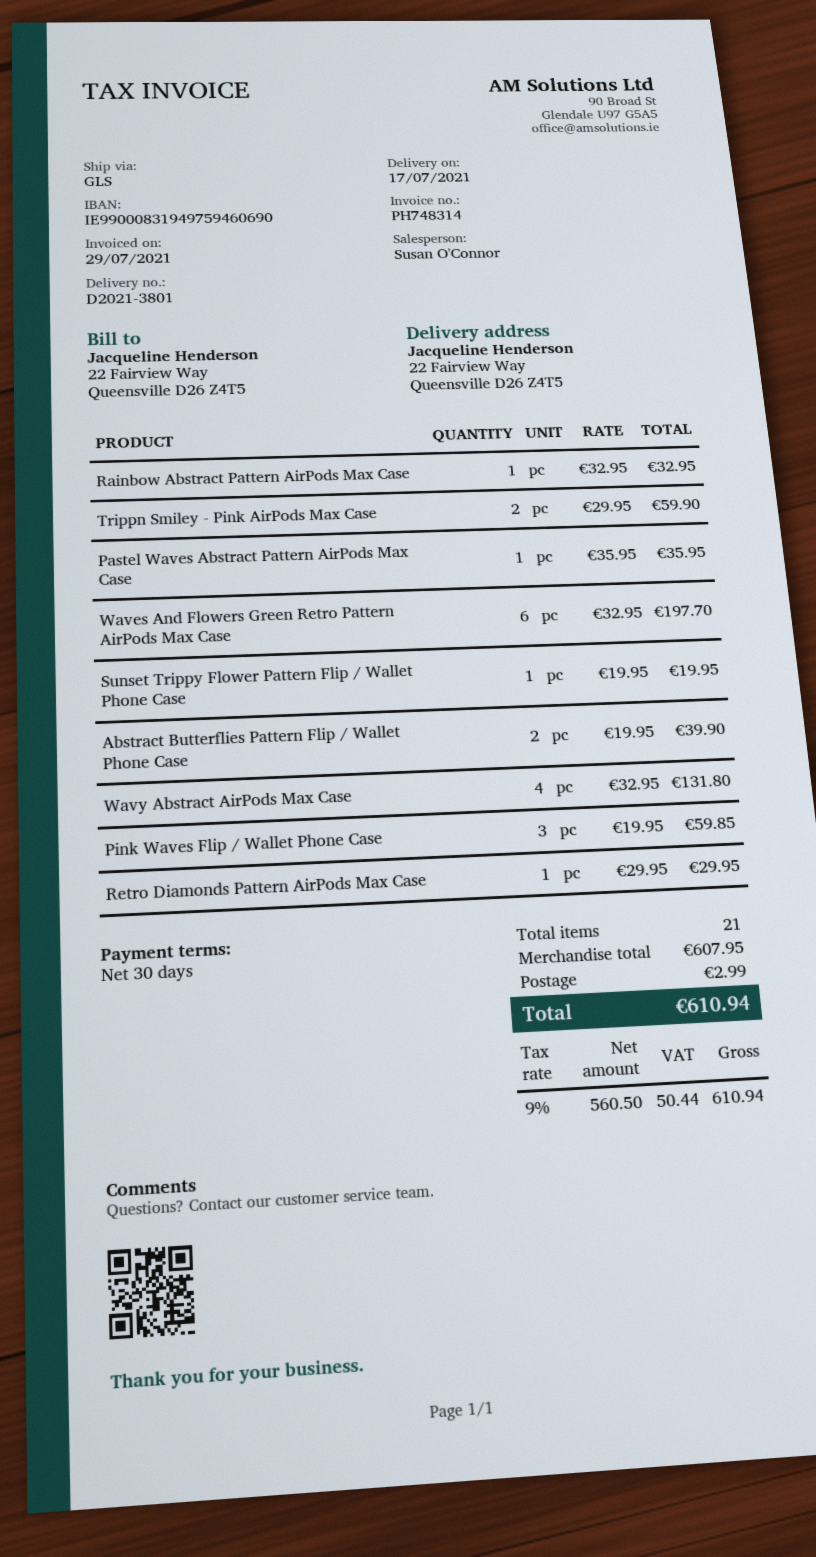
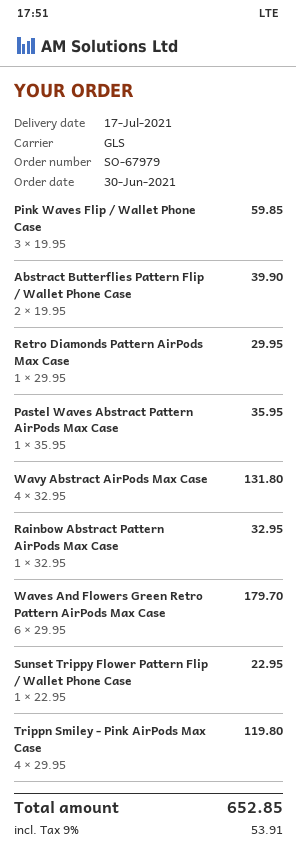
Trippn Smiley - Pink AirPods Max Case: 2 x 29.95 = 59.90 -> 4 x 29.95 = 119.80
Waves And Flowers Green Retro Pattern AirPods Max Case: 6 x 32.95 = 197.70 -> 6 x 29.95 = 179.70
Sunset Trippy Flower Pattern Flip / Wallet Phone Case: 1 x 19.95 = 19.95 -> 1 x 22.95 = 22.95
shipping: 2.99 -> none
tax: 9% = 50.44 -> 9% = 53.91
total: 610.94 -> 652.85

